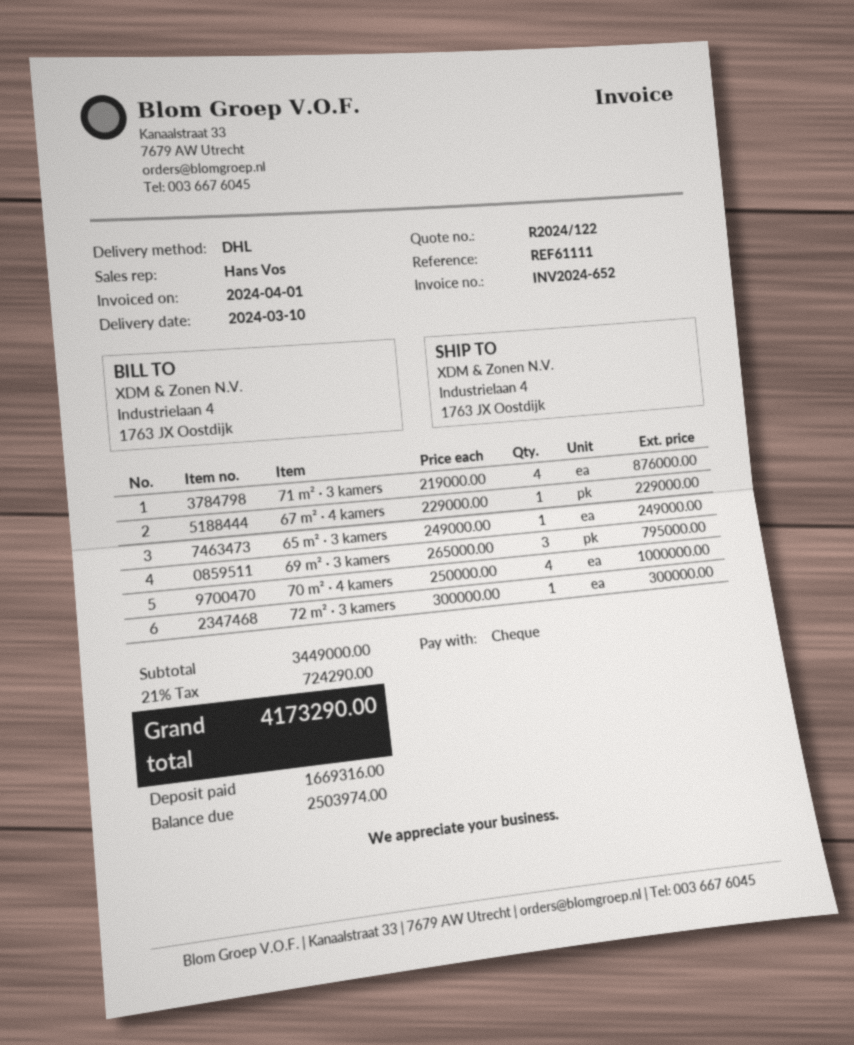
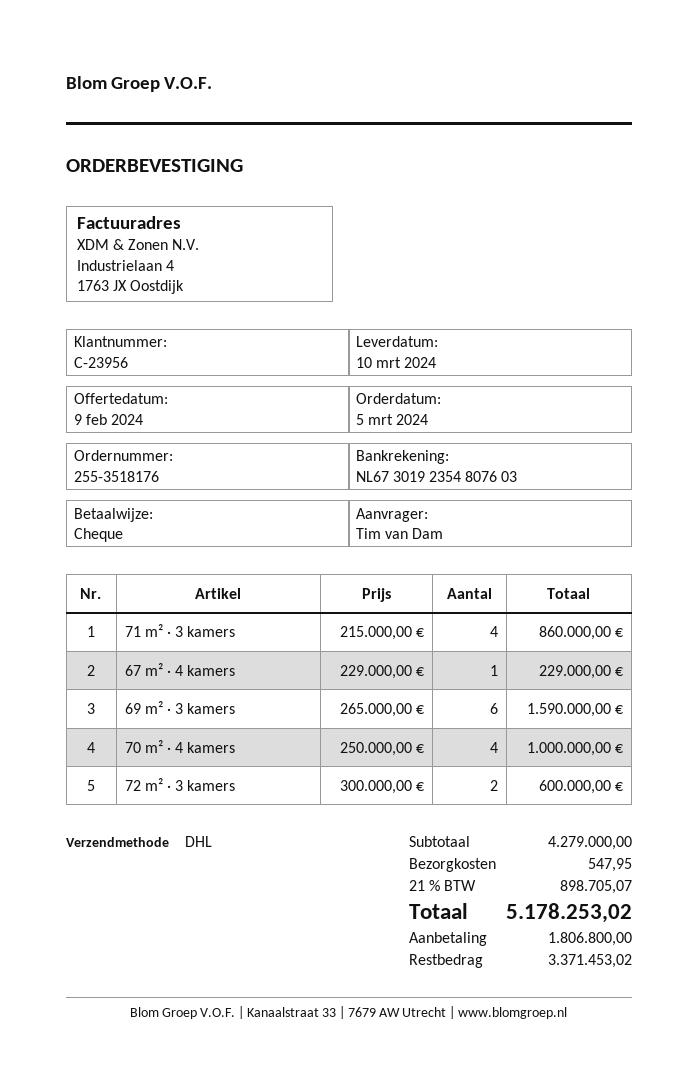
71 m² · 3 kamers: 4 x 219000.00 = 876000.00 -> 4 x 215000.00 = 860000.00
65 m² · 3 kamers: 1 x 249000.00 = 249000.00 -> none
69 m² · 3 kamers: 3 x 265000.00 = 795000.00 -> 6 x 265000.00 = 1590000.00
72 m² · 3 kamers: 1 x 300000.00 = 300000.00 -> 2 x 300000.00 = 600000.00
subtotal: 3449000.00 -> 4279000.00
shipping: none -> 547.95
tax: 21% = 724290.00 -> 21% = 898705.07
total: 4173290.00 -> 5178253.02
deposit: 1669316.00 -> 1806800.00
balance: 2503974.00 -> 3371453.02

